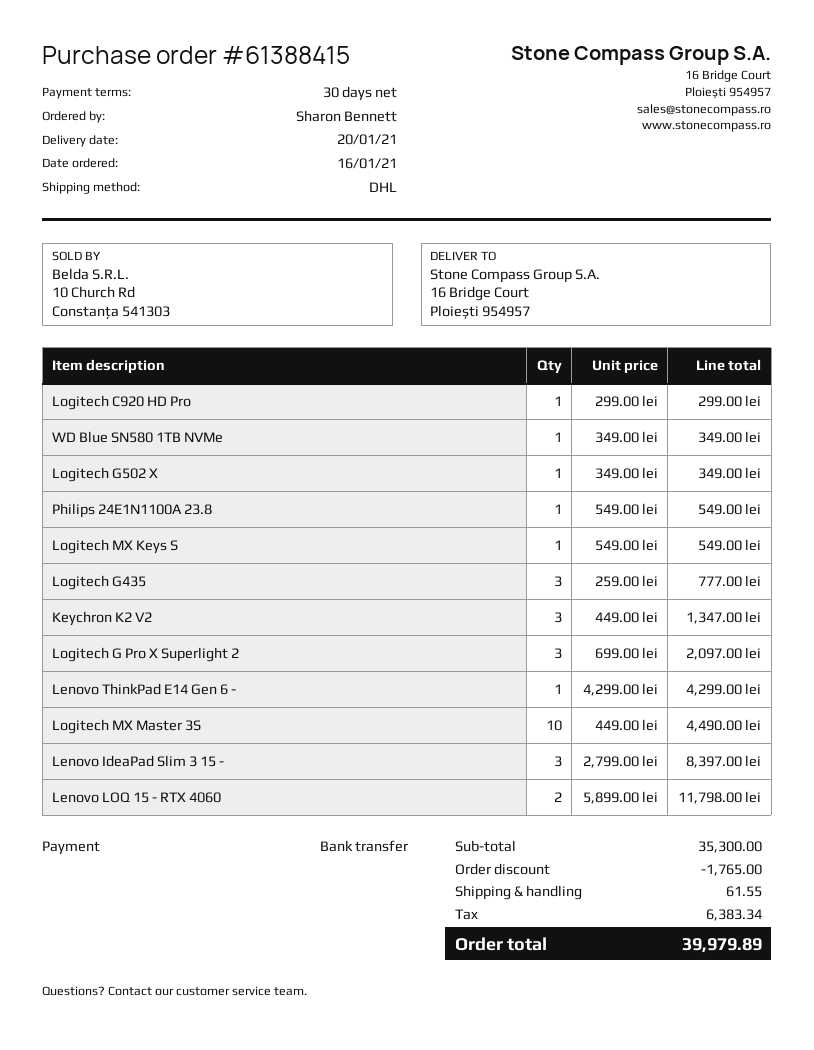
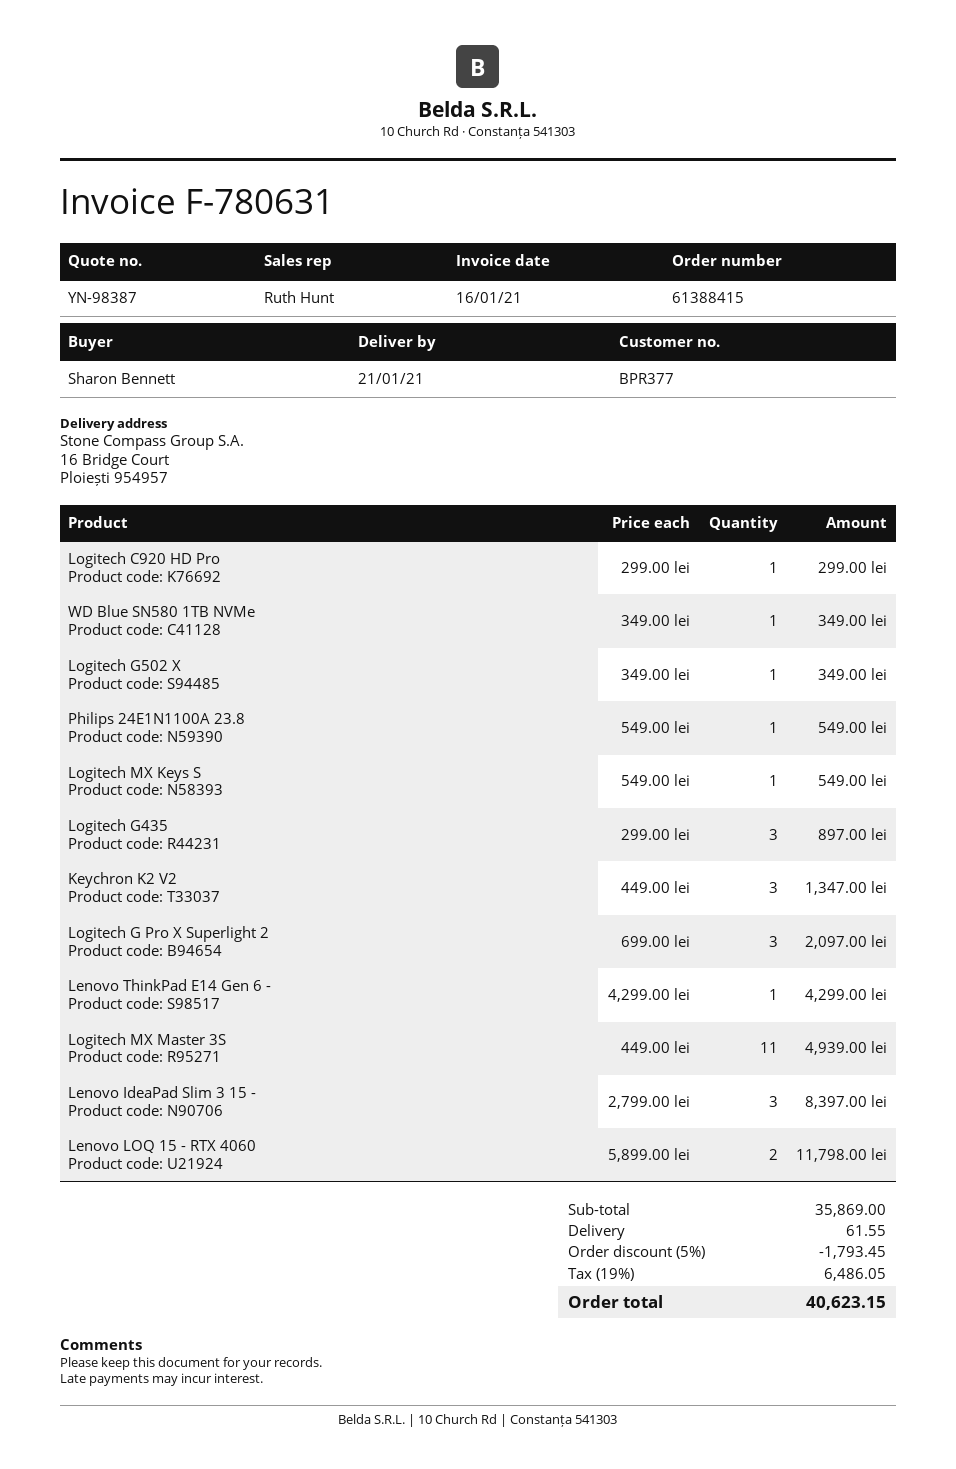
delivery date: 2021-01-20 -> 2021-01-21
Logitech G435: 3 x 259.00 = 777.00 -> 3 x 299.00 = 897.00
Logitech MX Master 3S: 10 x 449.00 = 4490.00 -> 11 x 449.00 = 4939.00
subtotal: 35300.00 -> 35869.00
discount: 1765.00 -> 1793.45
tax: 6383.34 -> 6486.05
total: 39979.89 -> 40623.15

